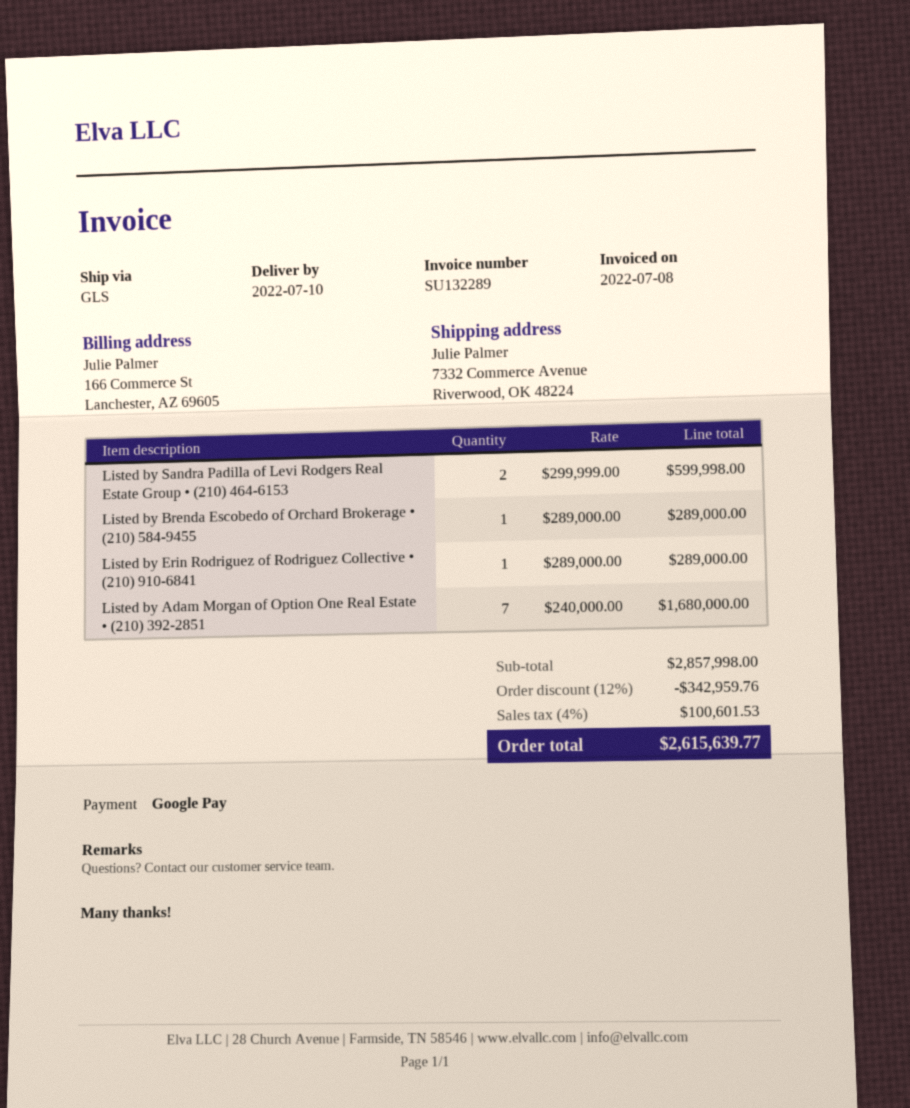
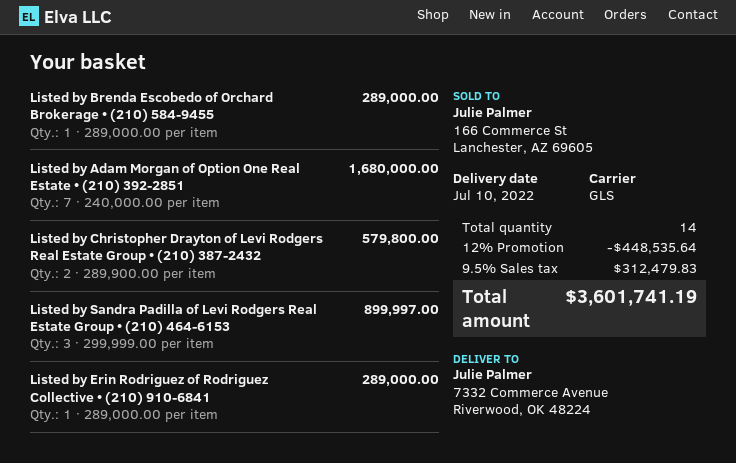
Listed by Sandra Padilla of Levi Rodgers Real Estate Group • (210) 464-6153: 2 x 299999.00 = 599998.00 -> 3 x 299999.00 = 899997.00
Listed by Christopher Drayton of Levi Rodgers Real Estate Group • (210) 387-2432: none -> 2 x 289900.00 = 579800.00
discount: 12% = 342959.76 -> 12% = 448535.64
tax: 4% = 100601.53 -> 9.5% = 312479.83
total: 2615639.77 -> 3601741.19

